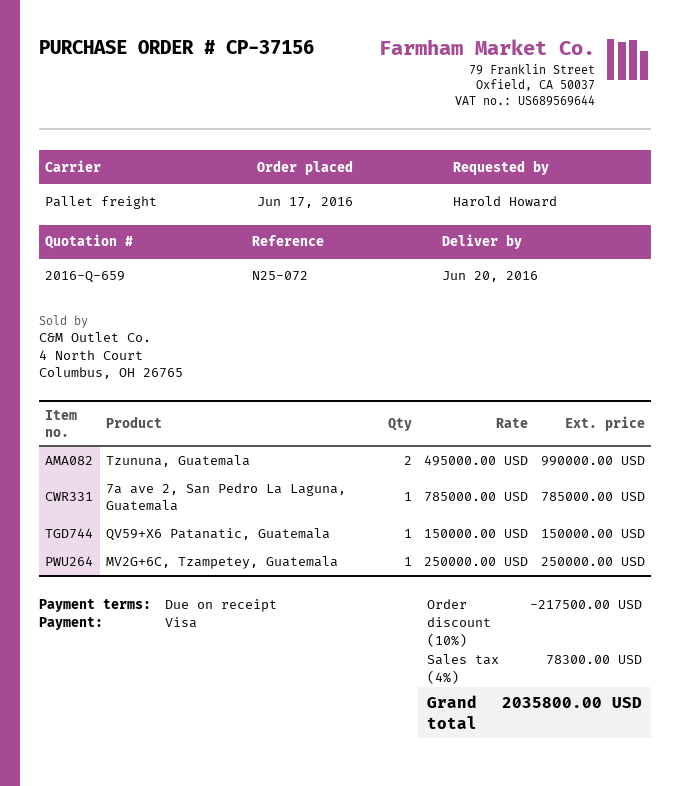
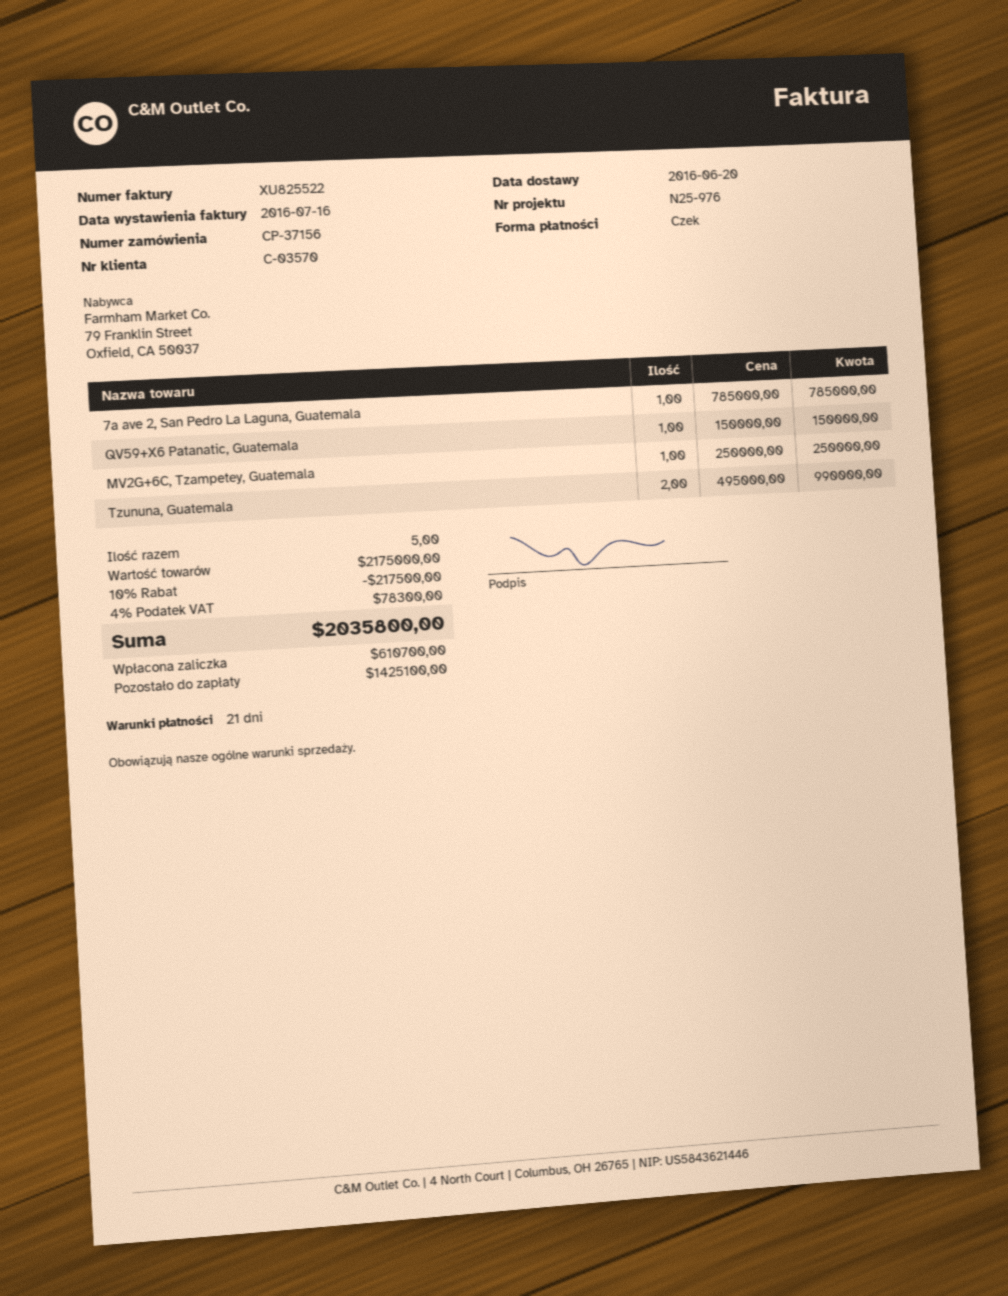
payment terms: on receipt -> 21 days
reference: N25-072 -> N25-976
payment method: Visa -> cheque

